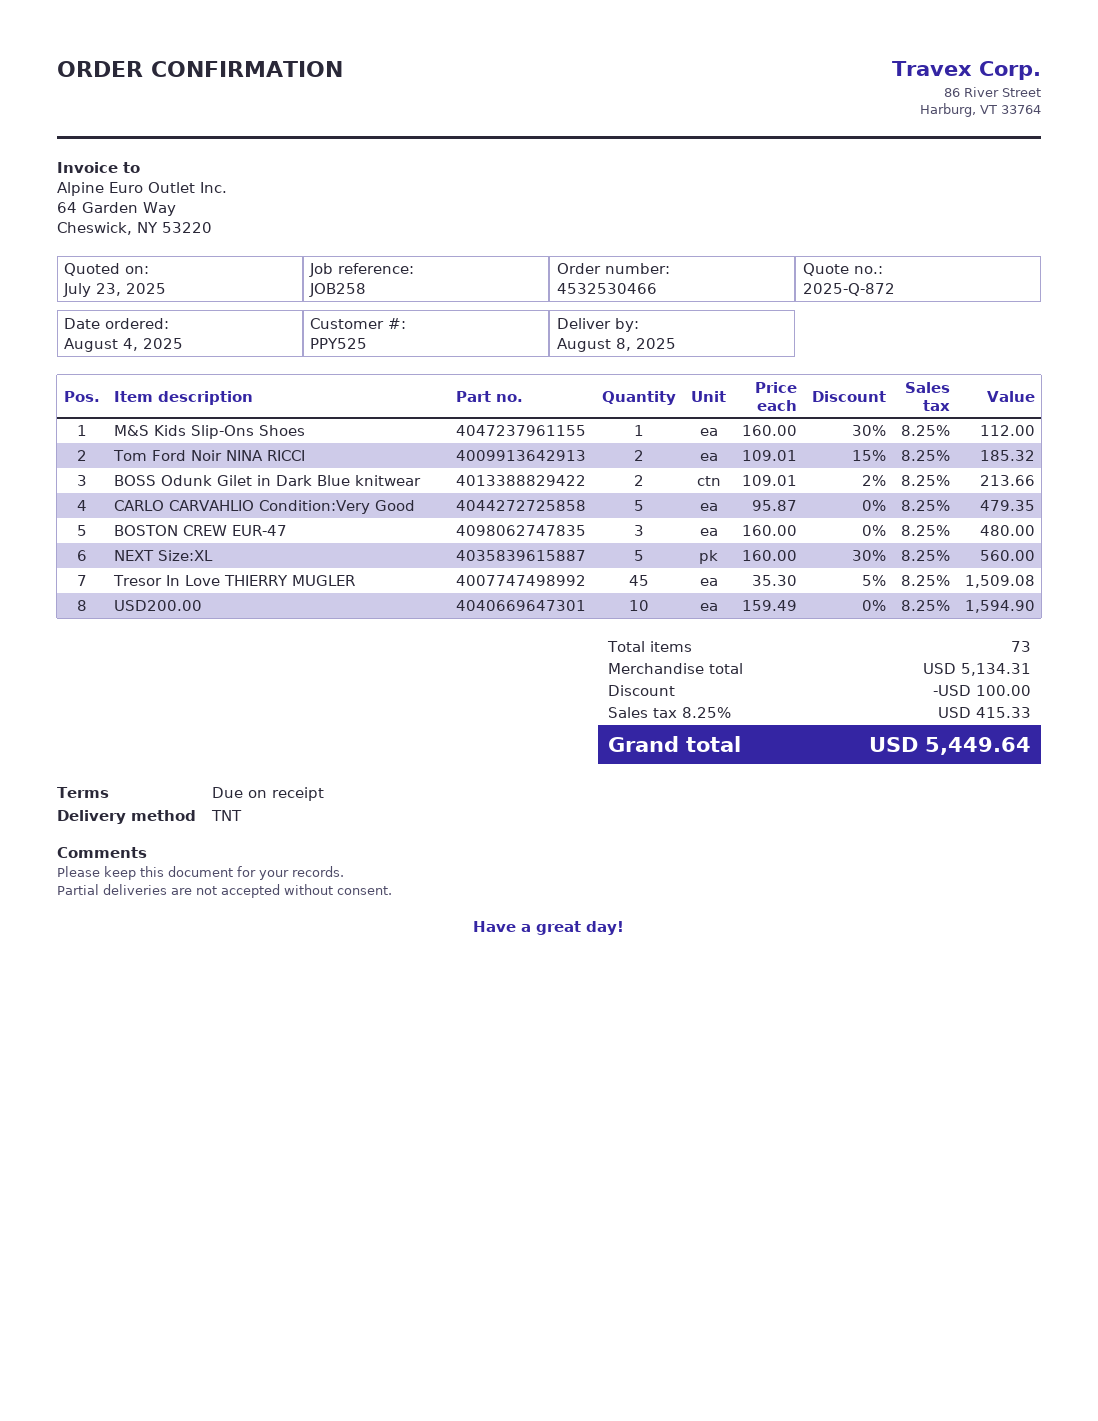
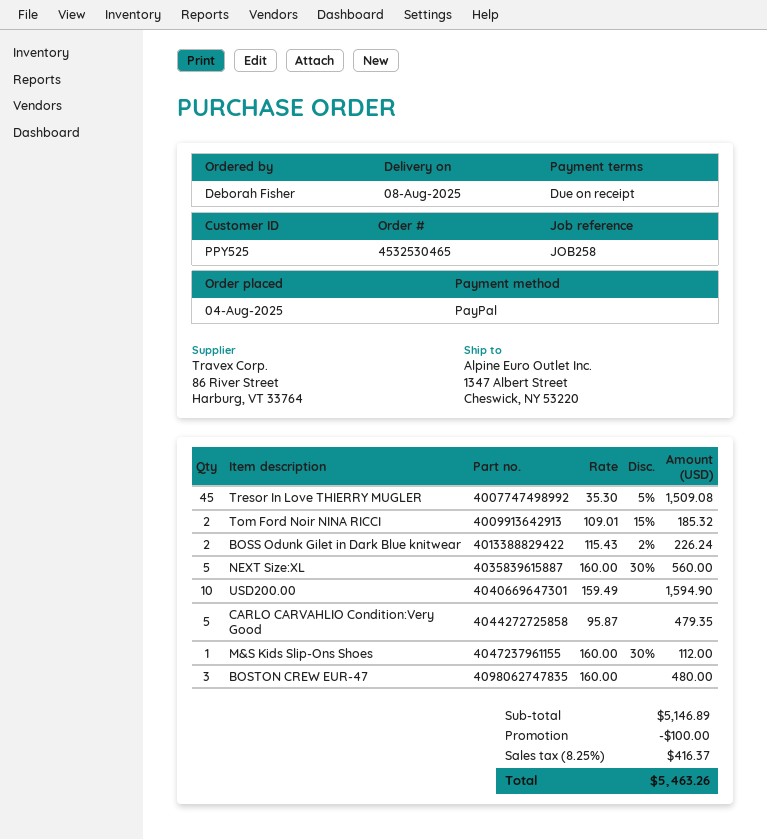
order number: 4532530466 -> 4532530465
BOSS Odunk Gilet in Dark Blue knitwear: 2 x 109.01 - 2% = 213.66 -> 2 x 115.43 - 2% = 226.24
subtotal: 5134.31 -> 5146.89
tax: 8.25% = 415.33 -> 8.25% = 416.37
total: 5449.64 -> 5463.26

